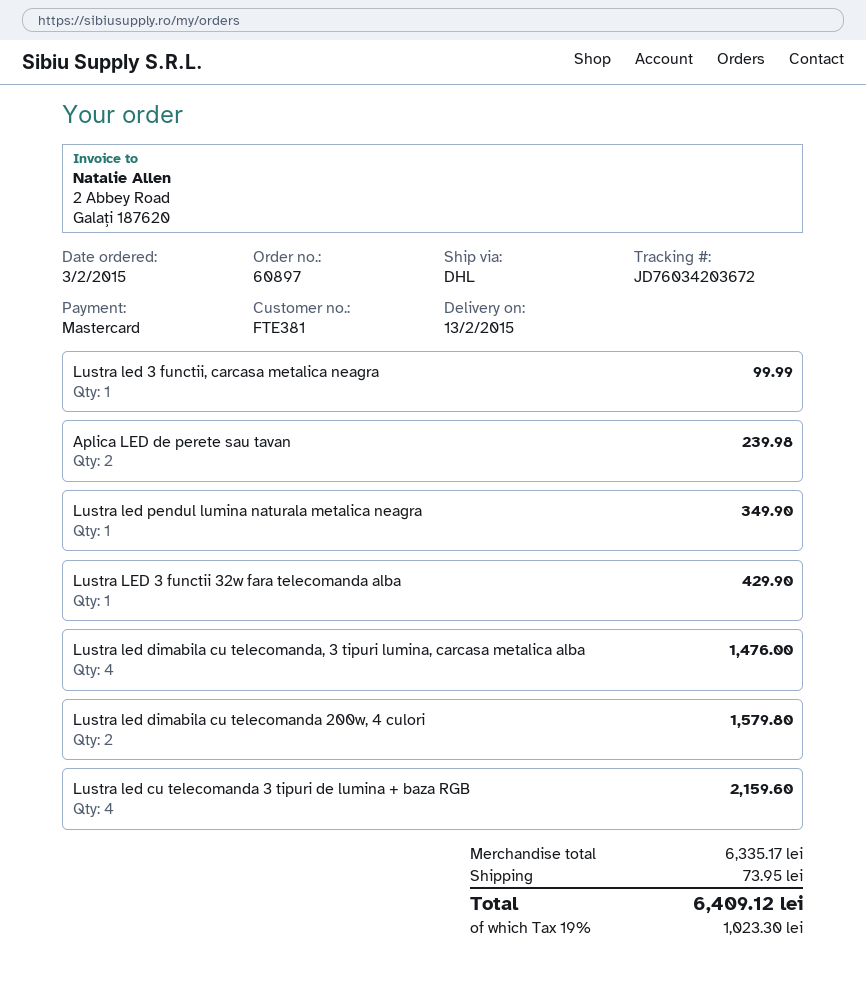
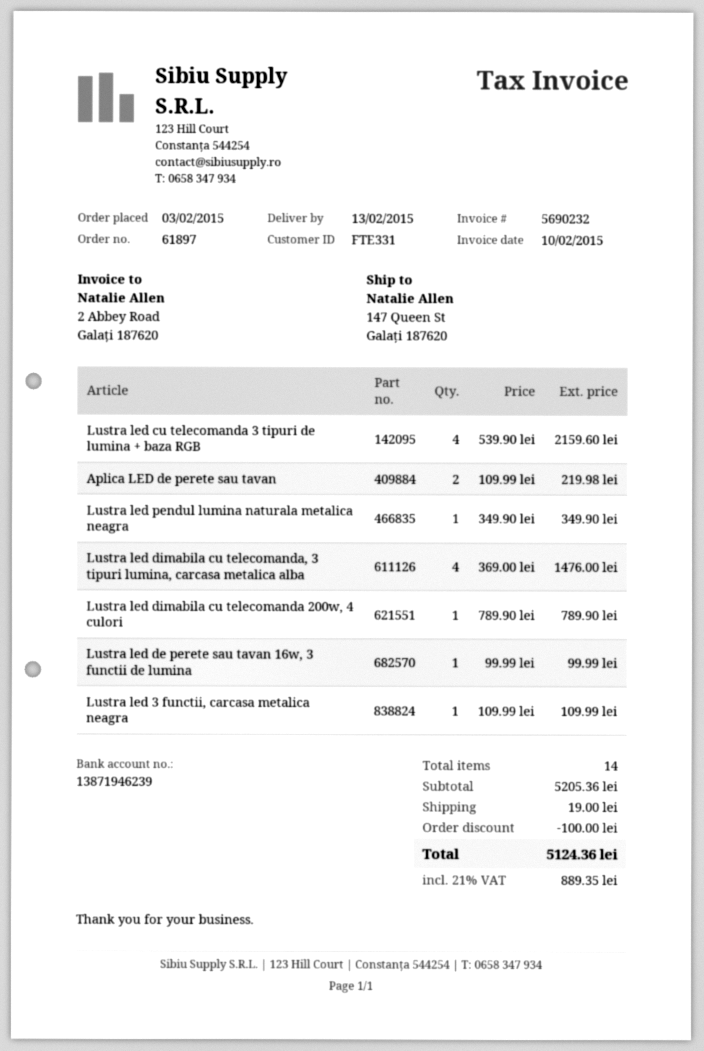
order number: 60897 -> 61897
customer number: FTE381 -> FTE331
Lustra led 3 functii, carcasa metalica neagra: 1 for 99.99 -> 1 for 109.99
Aplica LED de perete sau tavan: 2 for 239.98 -> 2 for 219.98
Lustra LED 3 functii 32w fara telecomanda alba: 1 for 429.90 -> none
Lustra led dimabila cu telecomanda 200w, 4 culori: 2 for 1579.80 -> 1 for 789.90
Lustra led de perete sau tavan 16w, 3 functii de lumina: none -> 1 for 99.99
subtotal: 6335.17 -> 5205.36
discount: none -> 100.00
shipping: 73.95 -> 19.00
tax: 19% = 1023.30 -> 21% = 889.35
total: 6409.12 -> 5124.36

